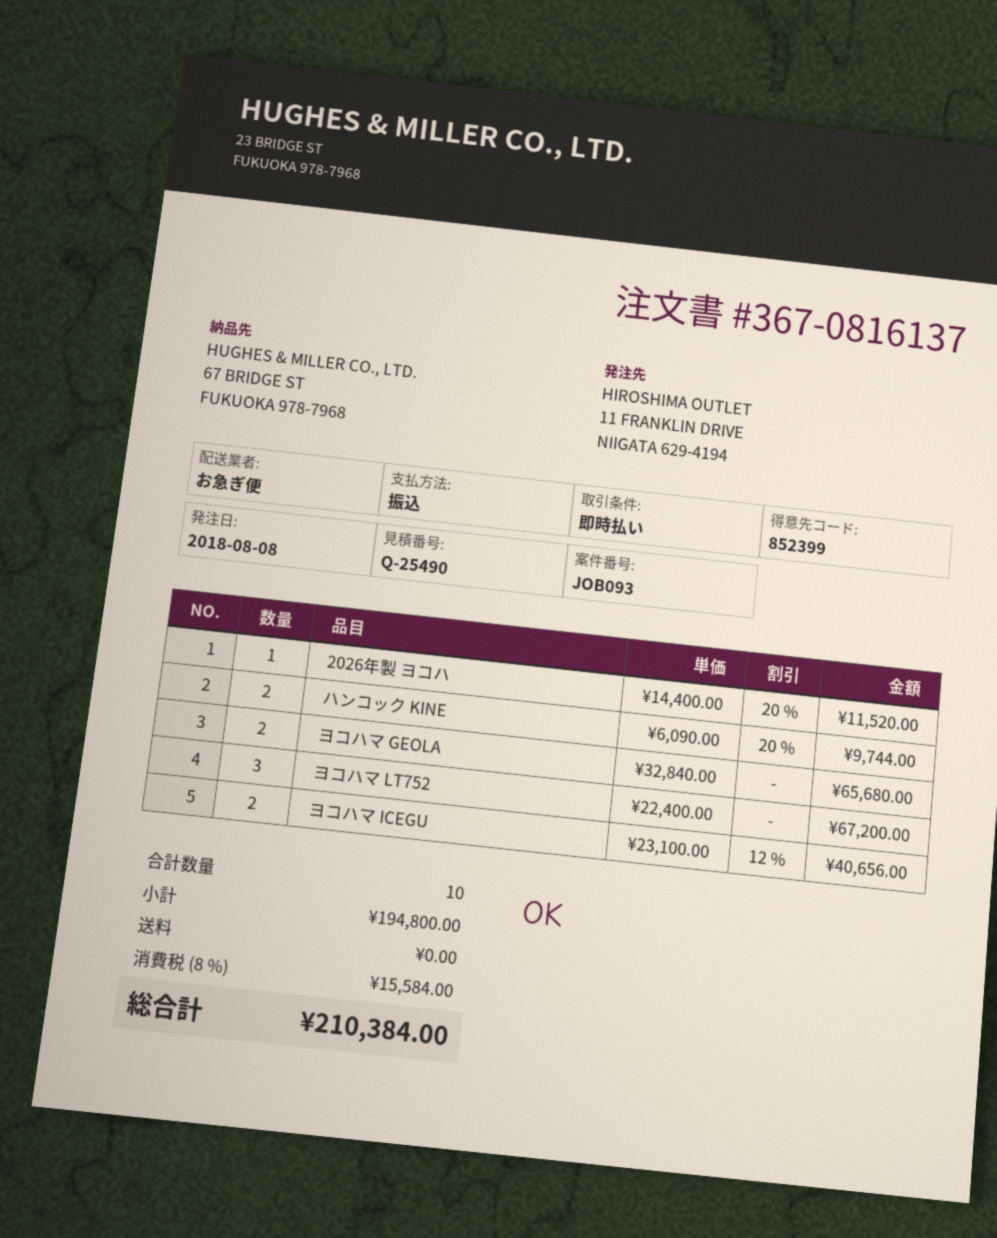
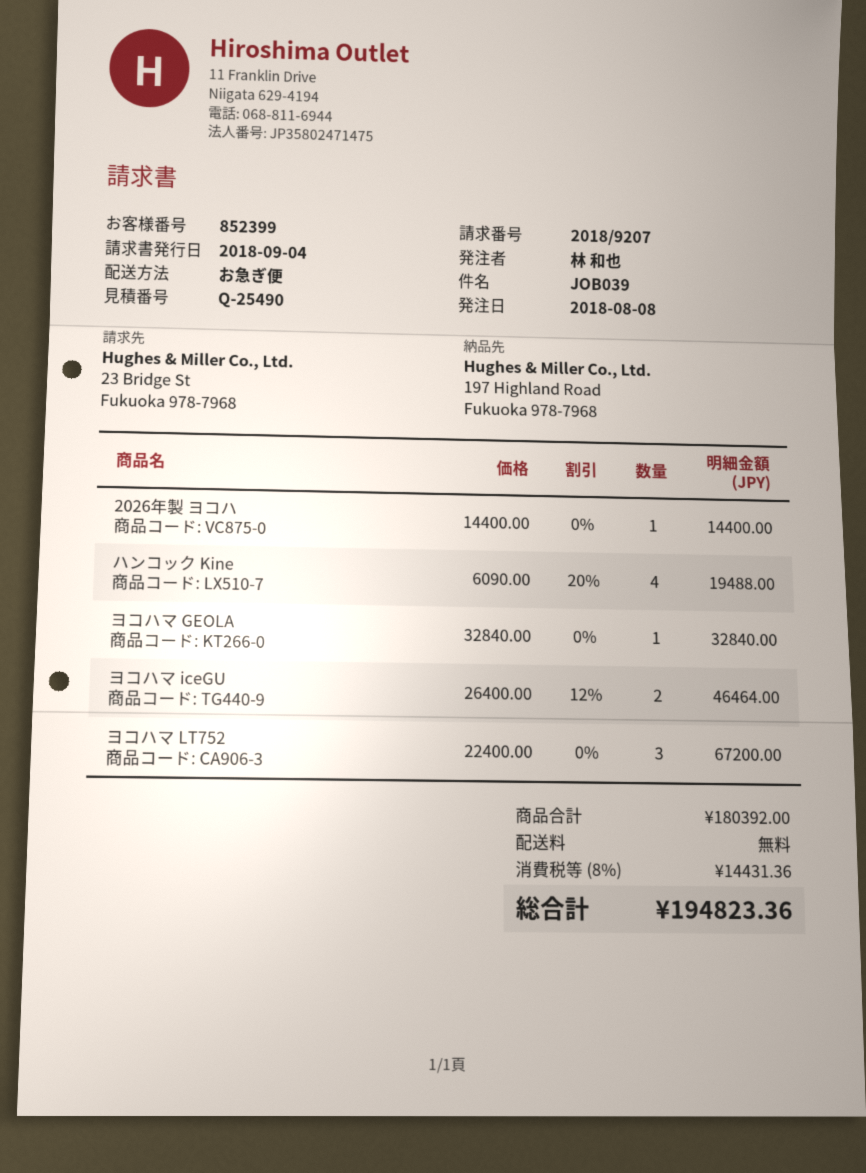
reference: JOB093 -> JOB039
ship to: 67 BRIDGE ST, FUKUOKA 978-7968 -> 197 Highland Road, Fukuoka 978-7968
2026年製 ヨコハ: 1 x 14400.00 - 20% = 11520.00 -> 1 x 14400.00 = 14400.00
ハンコック KINE: 2 x 6090.00 - 20% = 9744.00 -> 4 x 6090.00 - 20% = 19488.00
ヨコハマ GEOLA: 2 x 32840.00 = 65680.00 -> 1 x 32840.00 = 32840.00
ヨコハマ ICEGU: 2 x 23100.00 - 12% = 40656.00 -> 2 x 26400.00 - 12% = 46464.00
subtotal: 194800.00 -> 180392.00
tax: 8% = 15584.00 -> 8% = 14431.36
total: 210384.00 -> 194823.36

